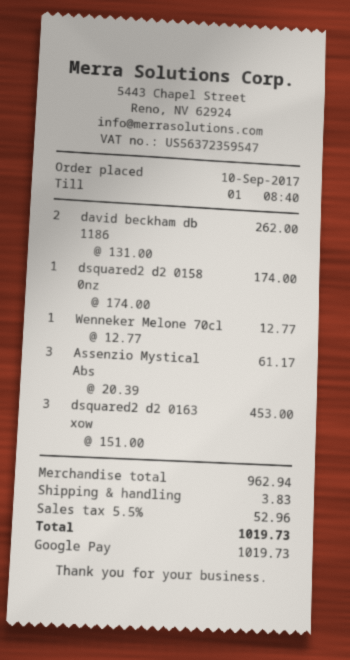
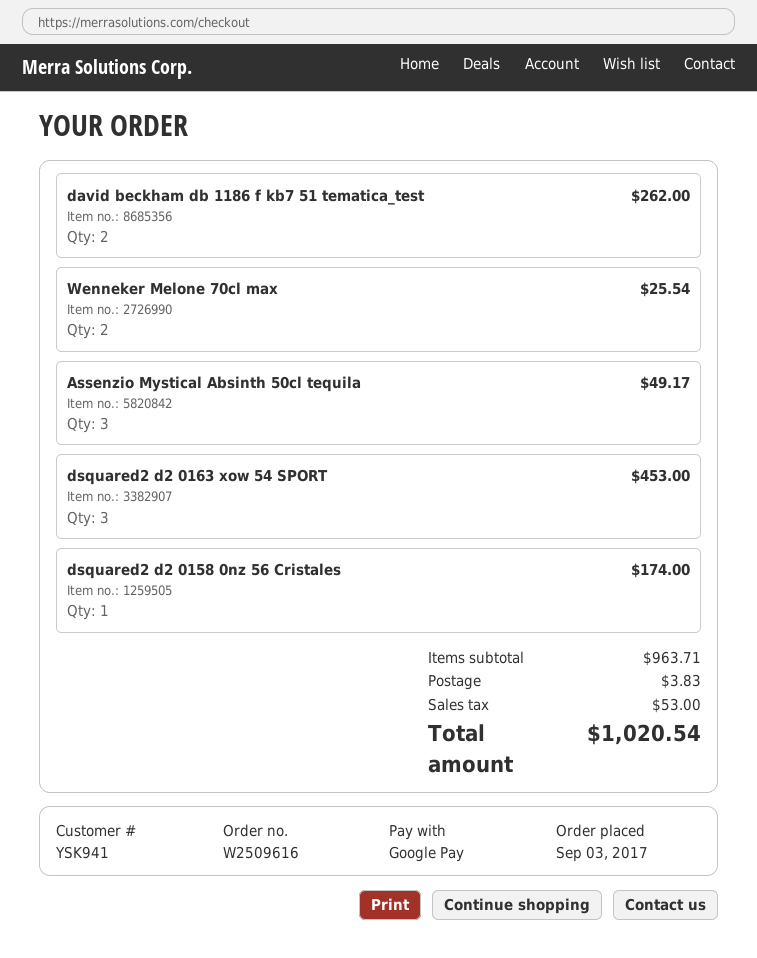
order date: 2017-09-10 -> 2017-09-03
Wenneker Melone 70cl: 1 for 12.77 -> 2 for 25.54
Assenzio Mystical Abs: 3 for 61.17 -> 3 for 49.17
subtotal: 962.94 -> 963.71
tax: 52.96 -> 53.00
total: 1019.73 -> 1020.54

